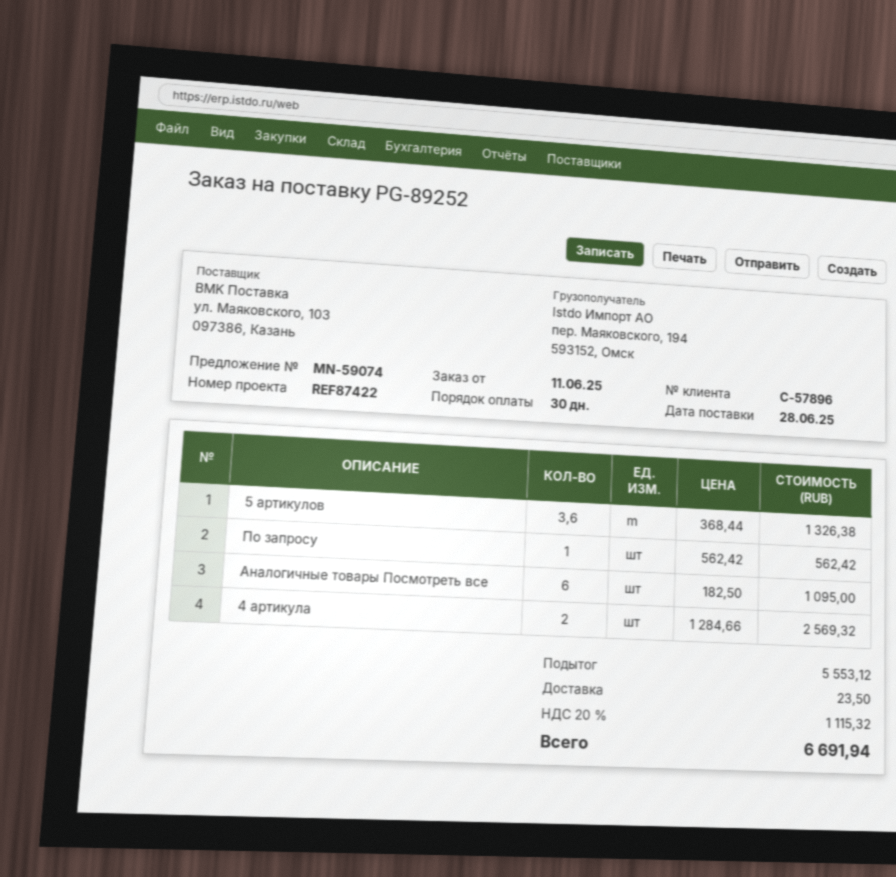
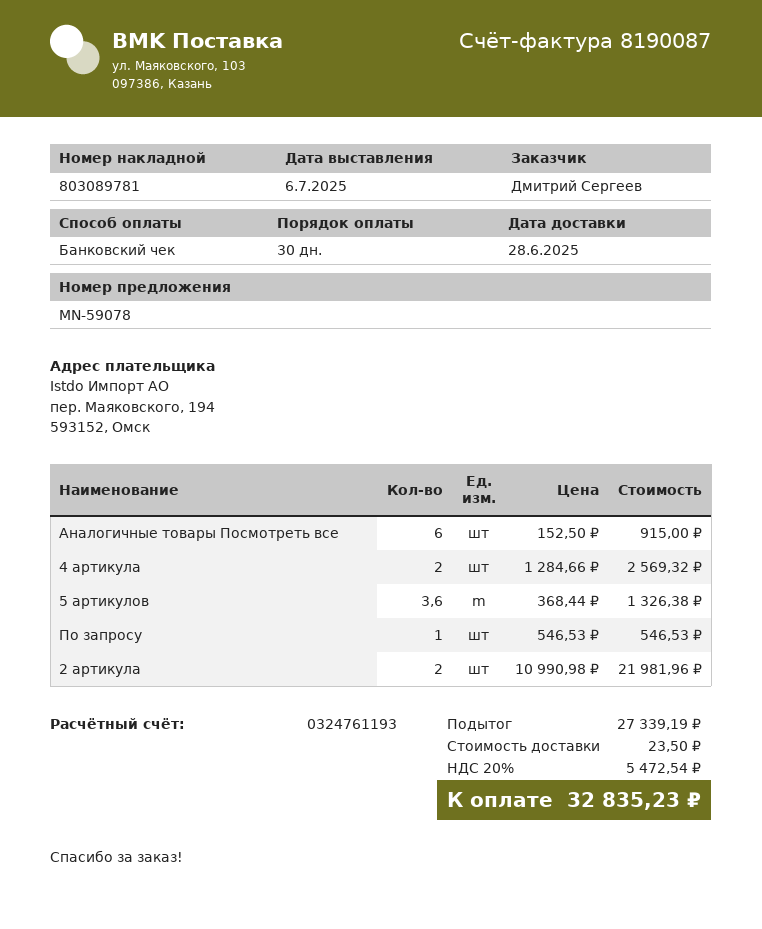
quote number: MN-59074 -> MN-59078
По запросу: 1 x 562.42 = 562.42 -> 1 x 546.53 = 546.53
Аналогичные товары Посмотреть все: 6 x 182.50 = 1095.00 -> 6 x 152.50 = 915.00
2 артикула: none -> 2 x 10990.98 = 21981.96
subtotal: 5553.12 -> 27339.19
tax: 20% = 1115.32 -> 20% = 5472.54
total: 6691.94 -> 32835.23

